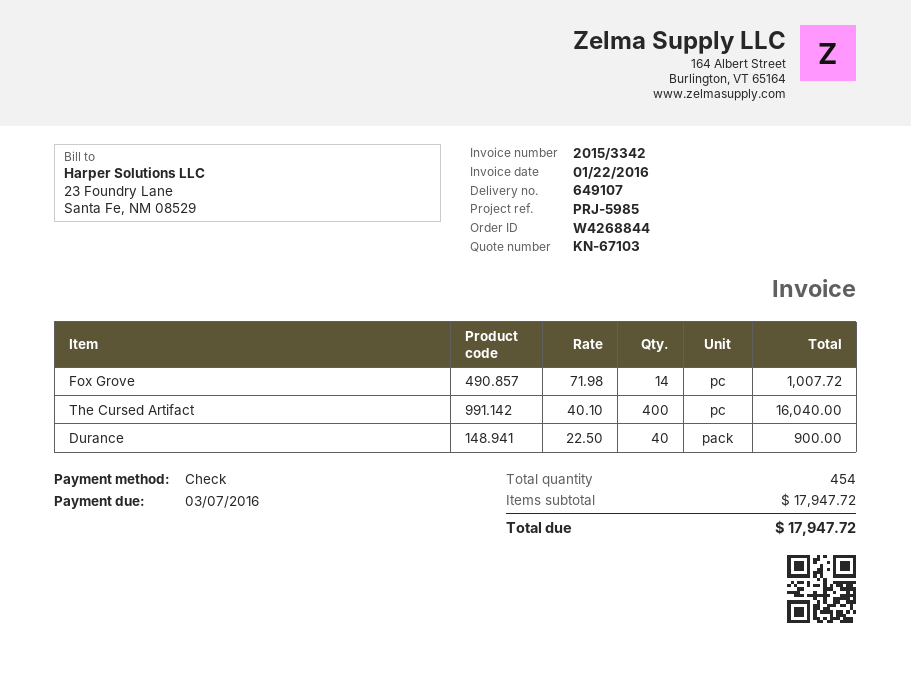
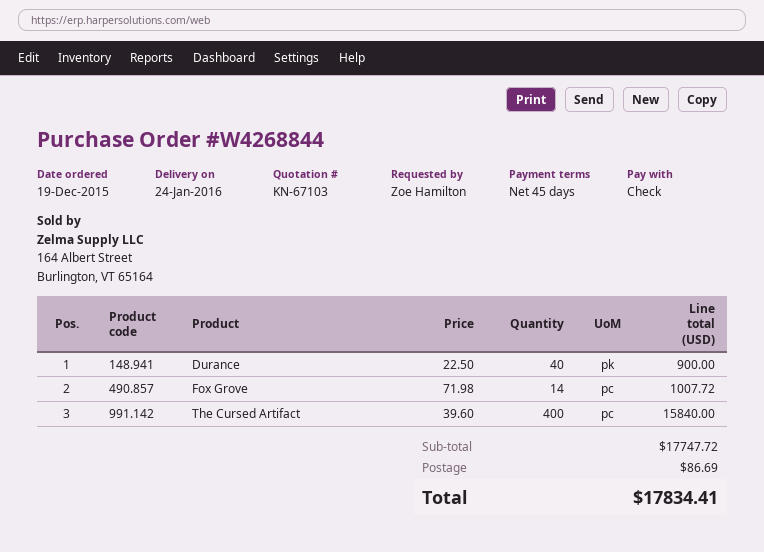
The Cursed Artifact: 400 x 40.10 = 16040.00 -> 400 x 39.60 = 15840.00
subtotal: 17947.72 -> 17747.72
shipping: none -> 86.69
total: 17947.72 -> 17834.41

